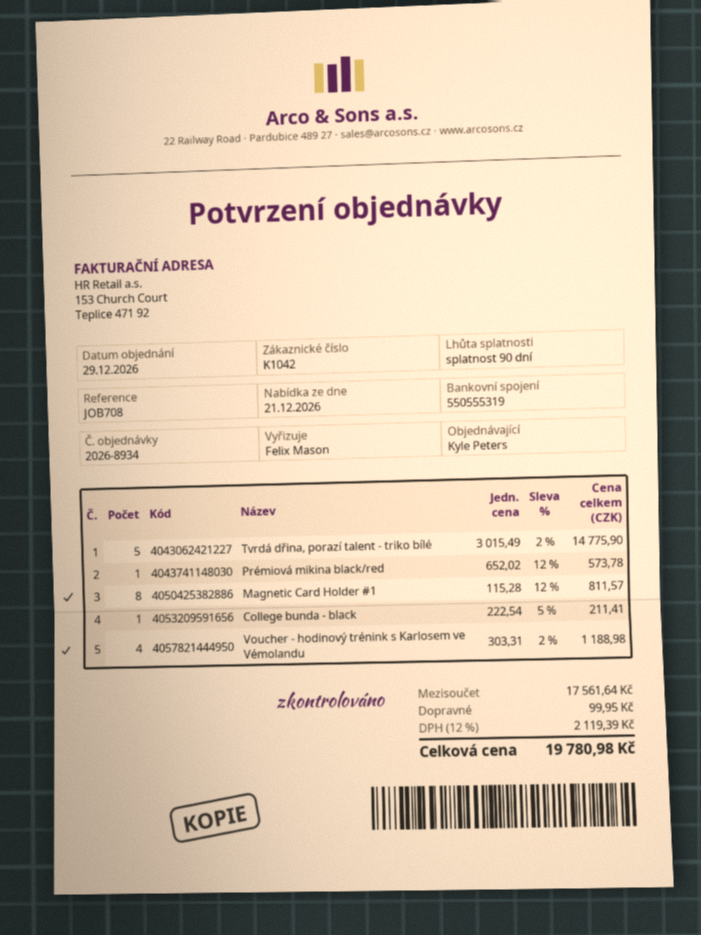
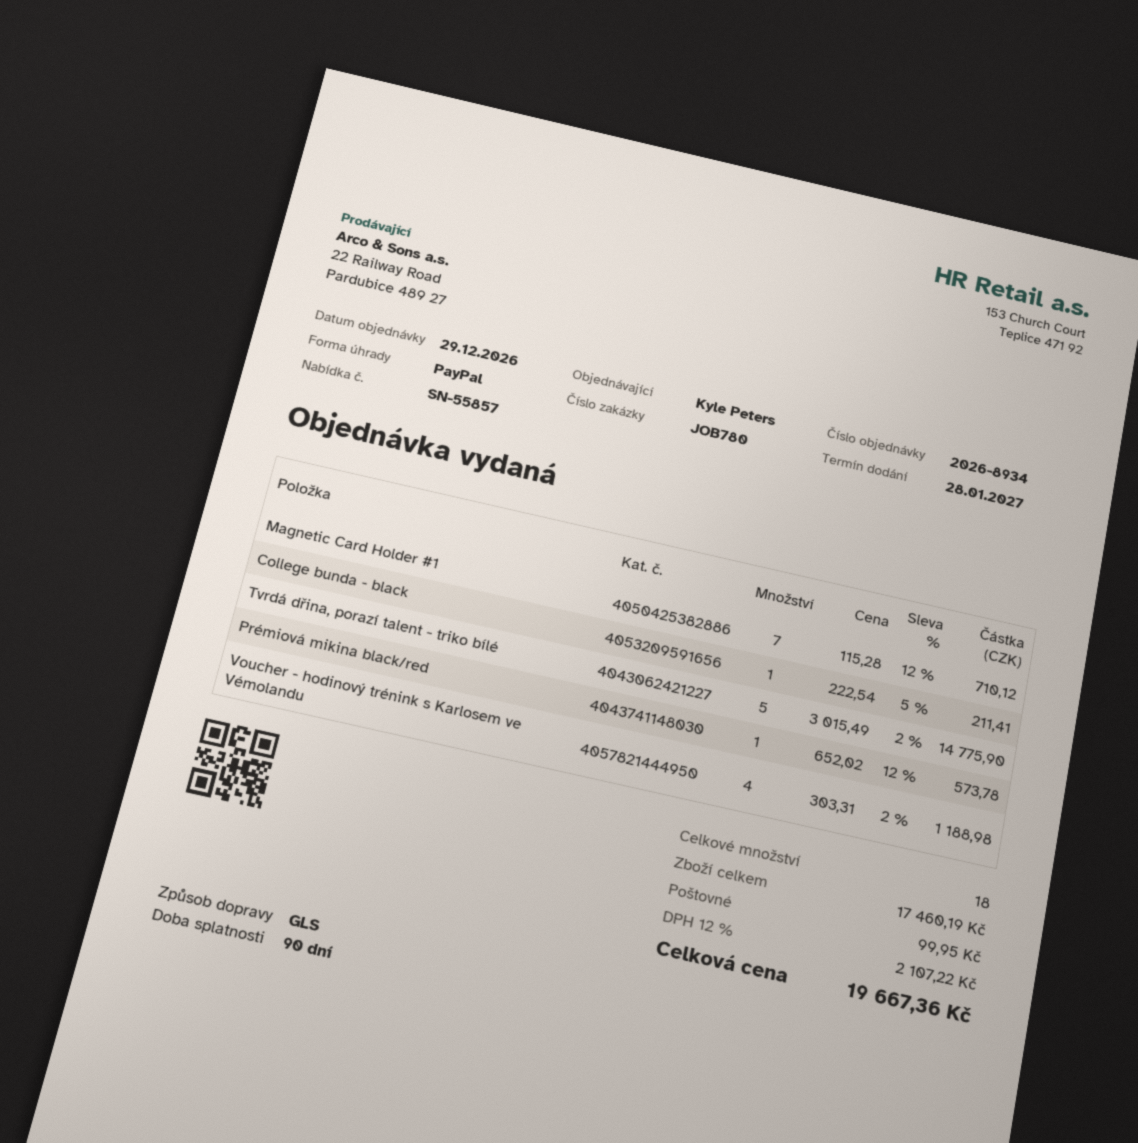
reference: JOB708 -> JOB780
Magnetic Card Holder #1: 8 x 115.28 - 12% = 811.57 -> 7 x 115.28 - 12% = 710.12
subtotal: 17561.64 -> 17460.19
tax: 12% = 2119.39 -> 12% = 2107.22
total: 19780.98 -> 19667.36

